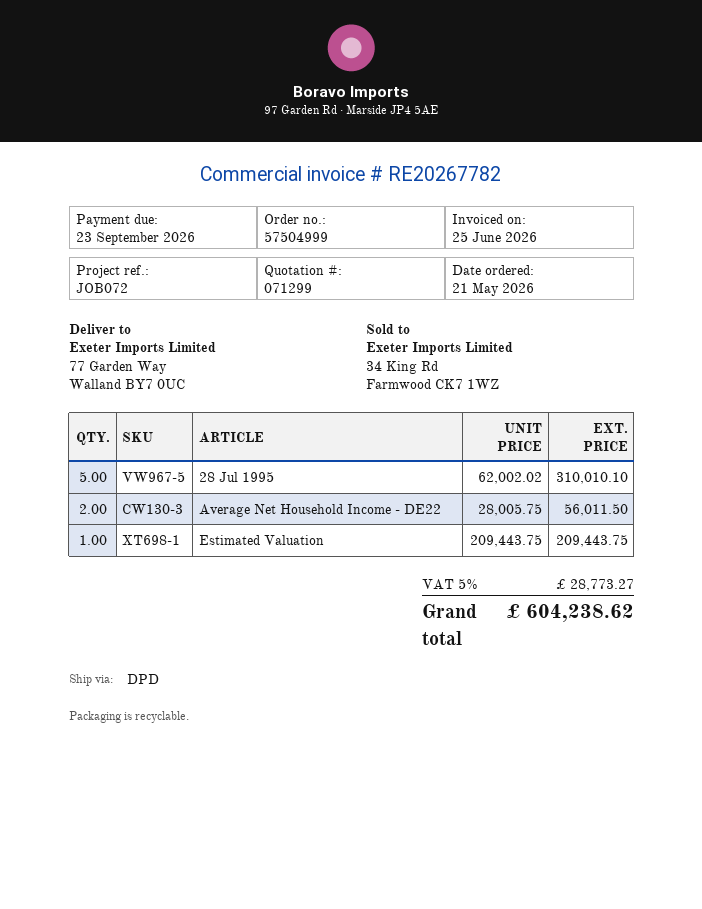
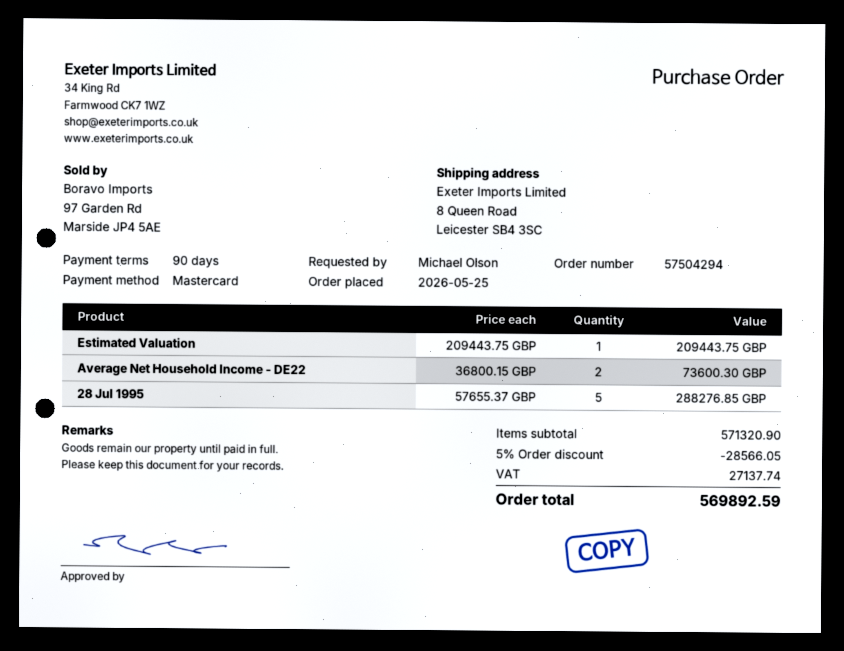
order number: 57504999 -> 57504294
order date: 2026-05-21 -> 2026-05-25
ship to: 77 Garden Way, Walland BY7 0UC -> 8 Queen Road, Leicester SB4 3SC
28 Jul 1995: 5 x 62002.02 = 310010.10 -> 5 x 57655.37 = 288276.85
Average Net Household Income - DE22: 2 x 28005.75 = 56011.50 -> 2 x 36800.15 = 73600.30
discount: none -> 5% = 28566.05
tax: 28773.27 -> 27137.74
total: 604238.62 -> 569892.59

